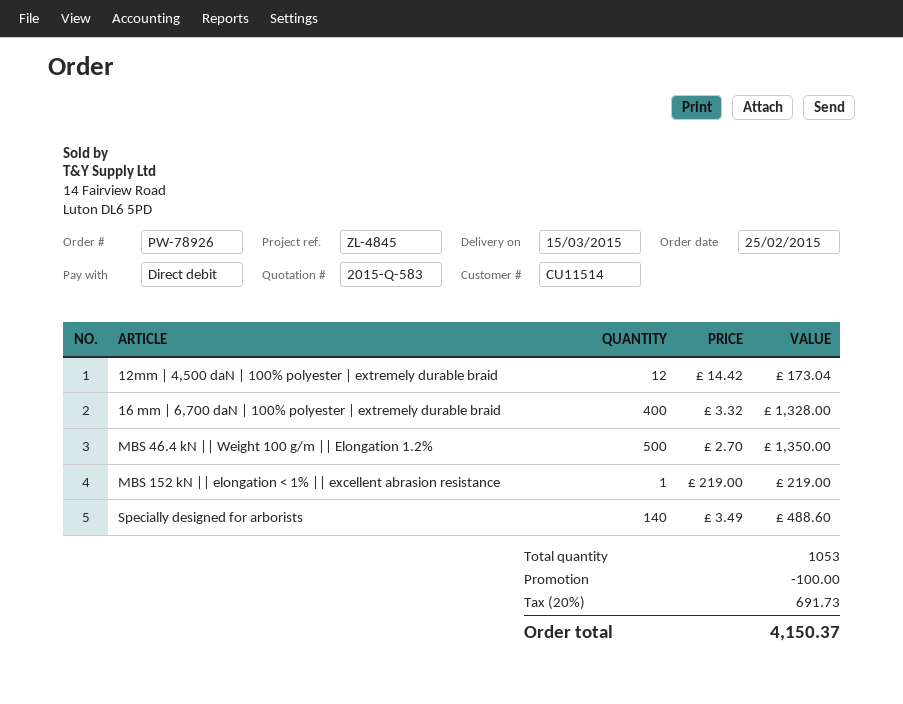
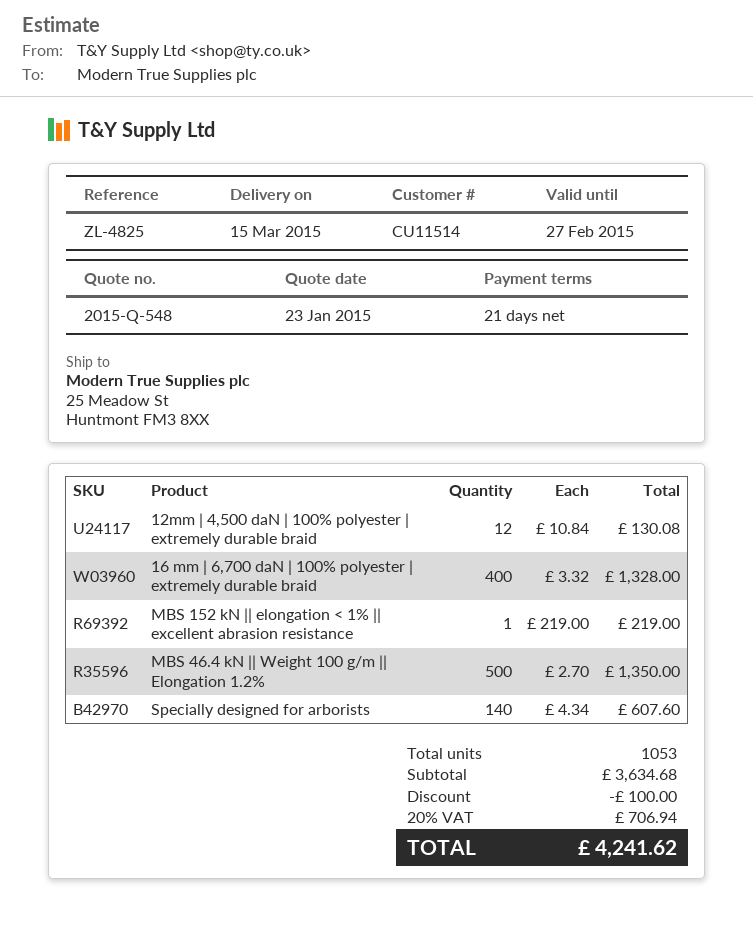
quote number: 2015-Q-583 -> 2015-Q-548
reference: ZL-4845 -> ZL-4825
12mm | 4,500 daN | 100% polyester | extremely durable braid: 12 x 14.42 = 173.04 -> 12 x 10.84 = 130.08
Specially designed for arborists: 140 x 3.49 = 488.60 -> 140 x 4.34 = 607.60
tax: 20% = 691.73 -> 20% = 706.94
total: 4150.37 -> 4241.62

